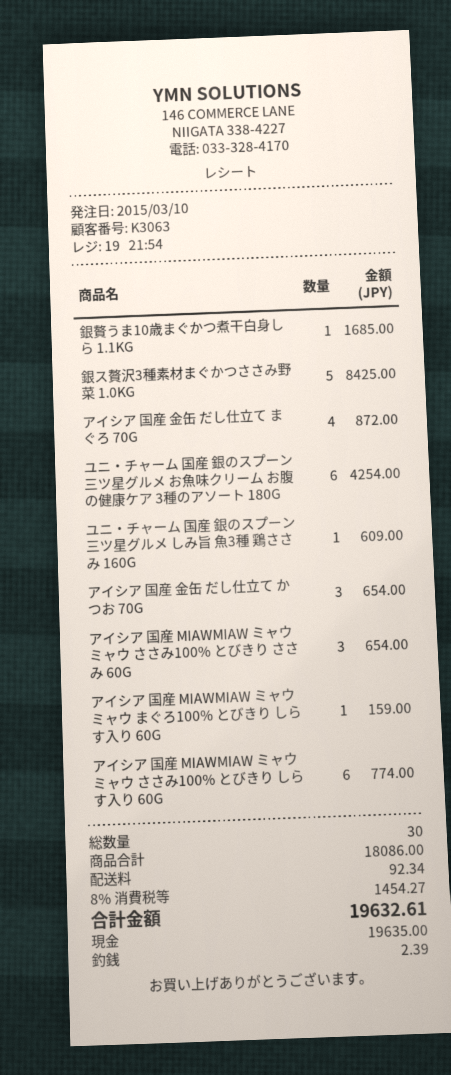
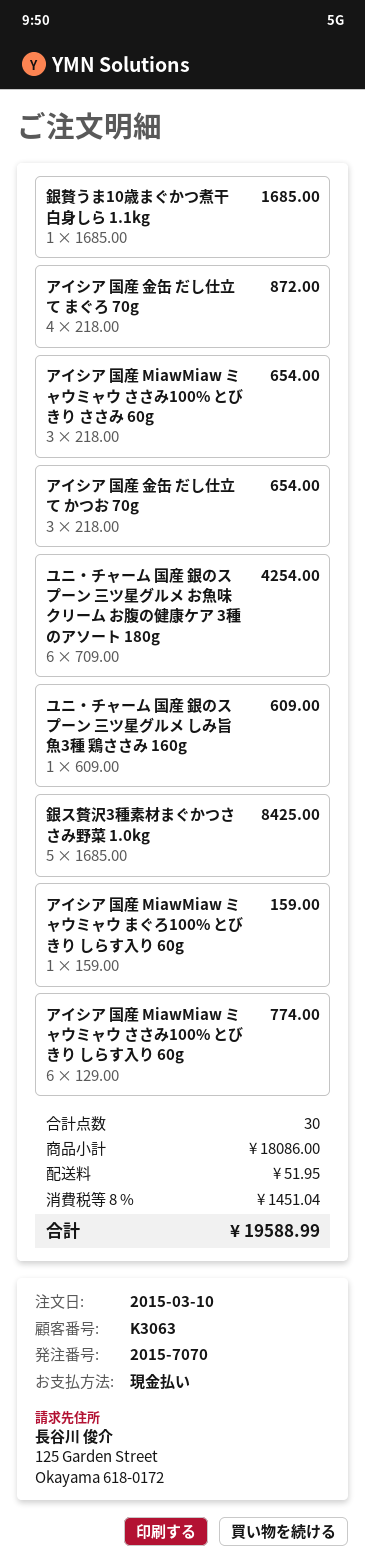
shipping: 92.34 -> 51.95
tax: 8% = 1454.27 -> 8% = 1451.04
total: 19632.61 -> 19588.99

